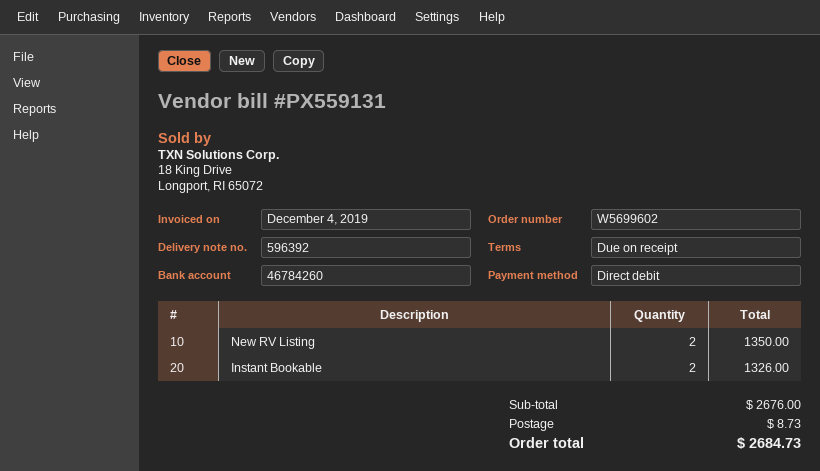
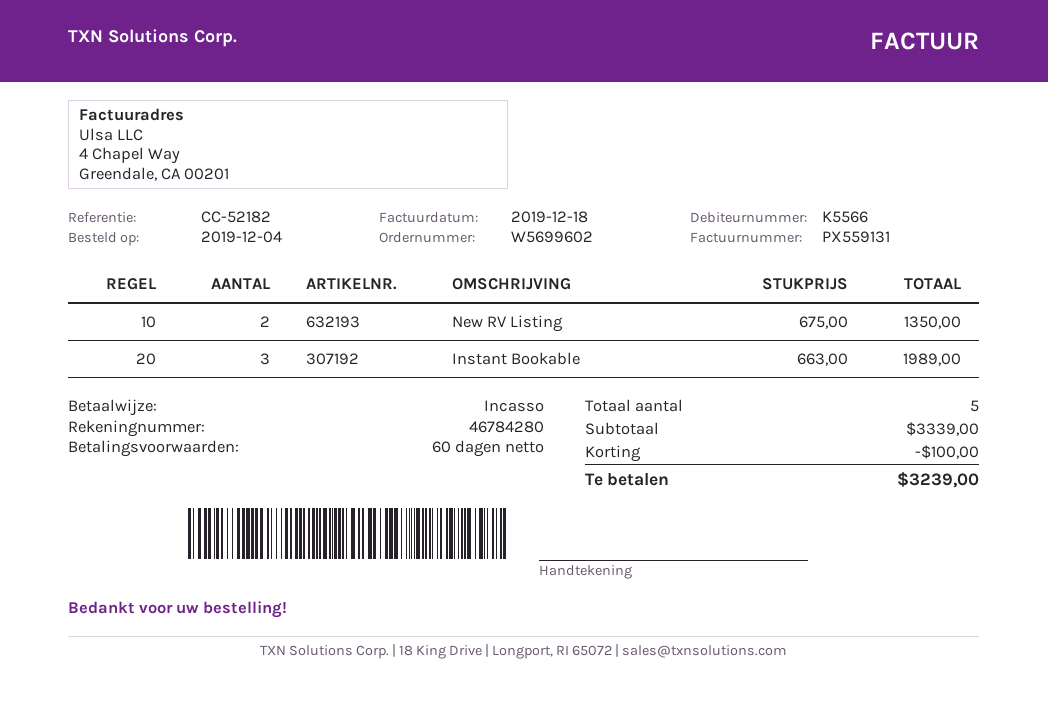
invoice date: 2019-12-04 -> 2019-12-18
payment terms: on receipt -> 60 days
bank account: 46784260 -> 46784280
Instant Bookable: 2 for 1326.00 -> 3 for 1989.00
subtotal: 2676.00 -> 3339.00
discount: none -> 100.00
shipping: 8.73 -> none
total: 2684.73 -> 3239.00

